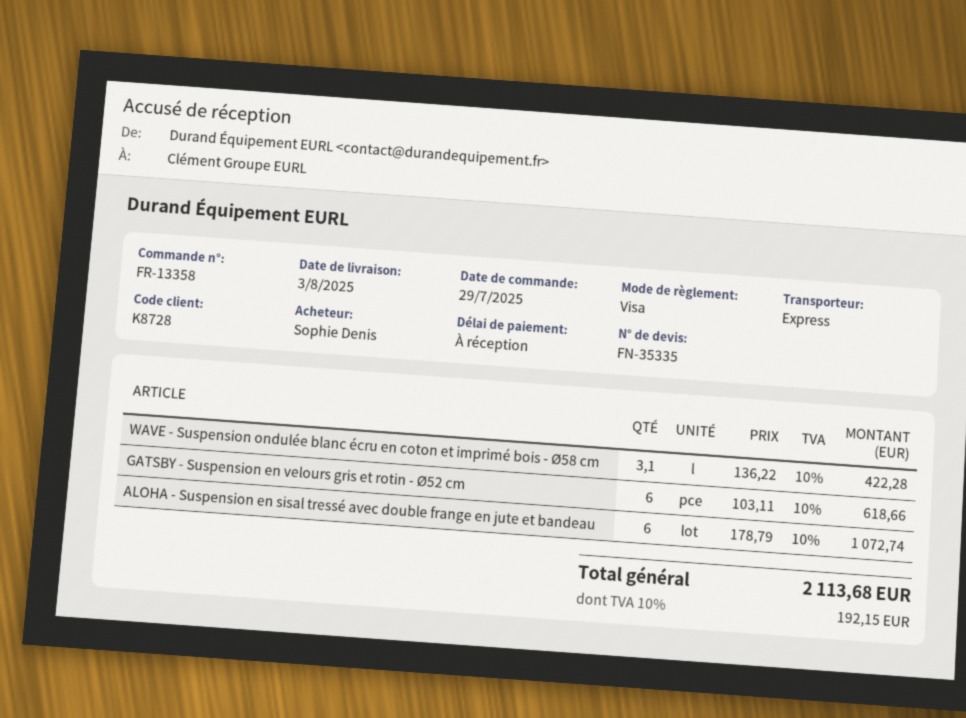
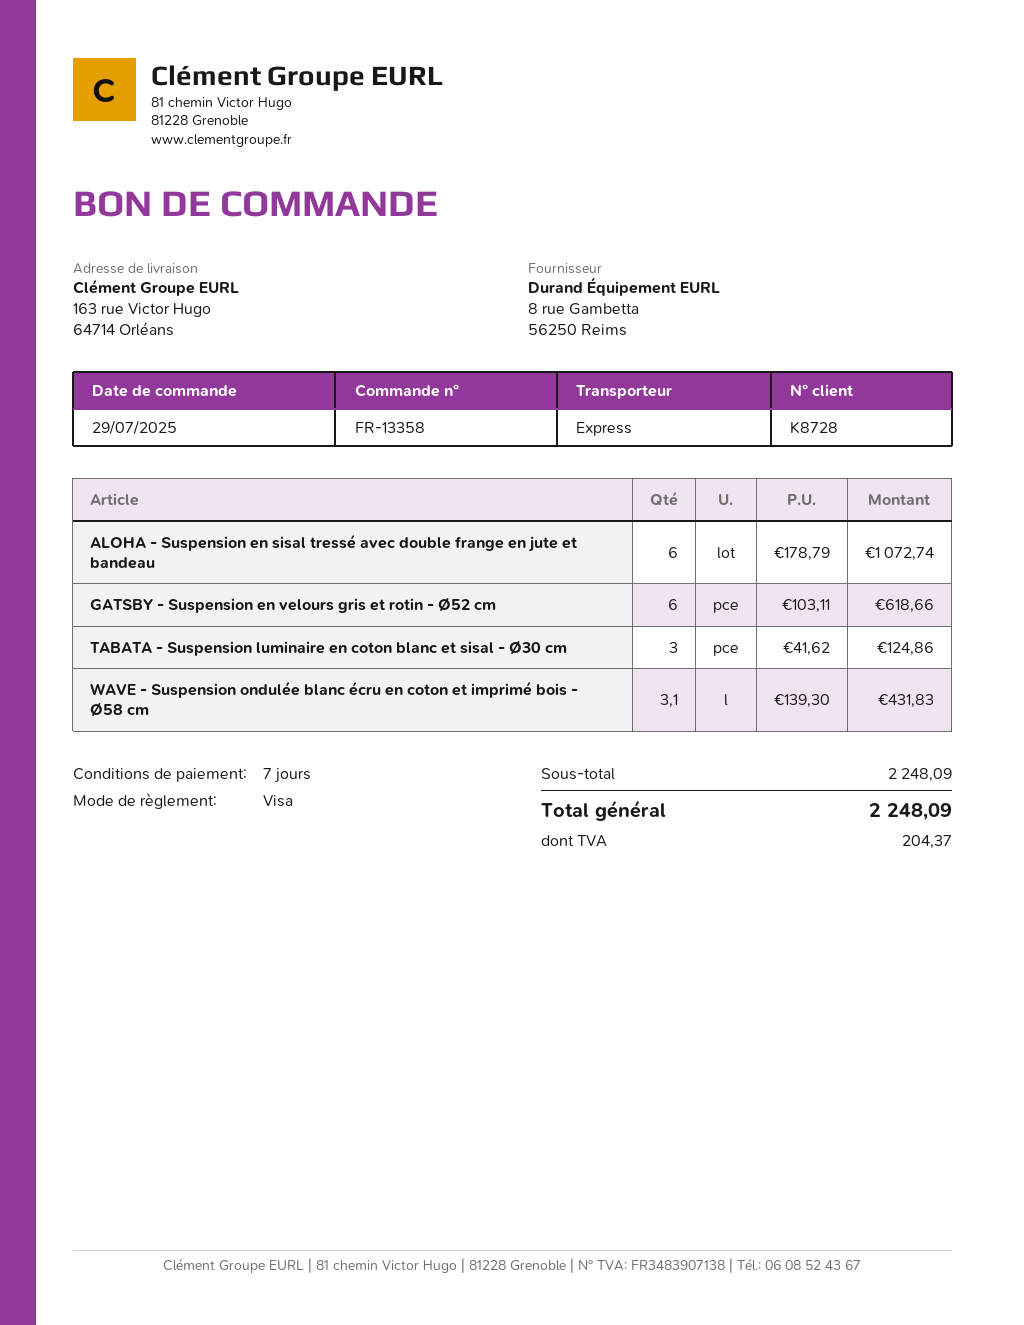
payment terms: on receipt -> 7 days
WAVE - Suspension ondulée blanc écru en coton et imprimé bois - Ø58 cm: 3.1 x 136.22 = 422.28 -> 3.1 x 139.30 = 431.83
TABATA - Suspension luminaire en coton blanc et sisal - Ø30 cm: none -> 3 x 41.62 = 124.86
tax: 192.15 -> 204.37
total: 2113.68 -> 2248.09

